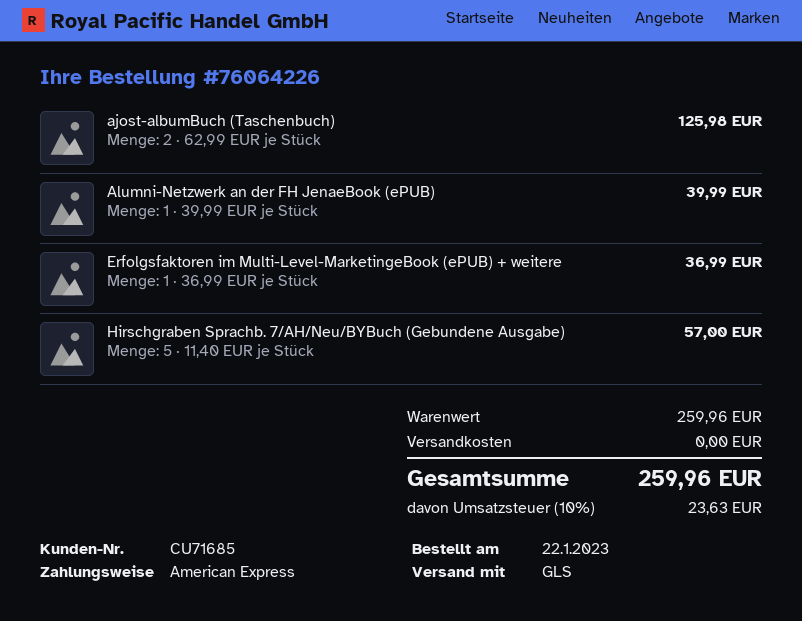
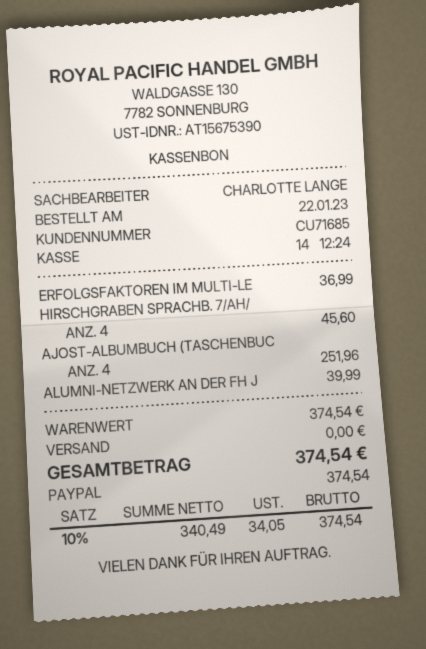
payment method: American Express -> PayPal
ajost-albumBuch (Taschenbuch): 2 for 125.98 -> 4 for 251.96
Hirschgraben Sprachb. 7/AH/Neu/BYBuch (Gebundene Ausgabe): 5 for 57.00 -> 4 for 45.60
subtotal: 259.96 -> 374.54
tax: 10% = 23.63 -> 10% = 34.05
total: 259.96 -> 374.54

